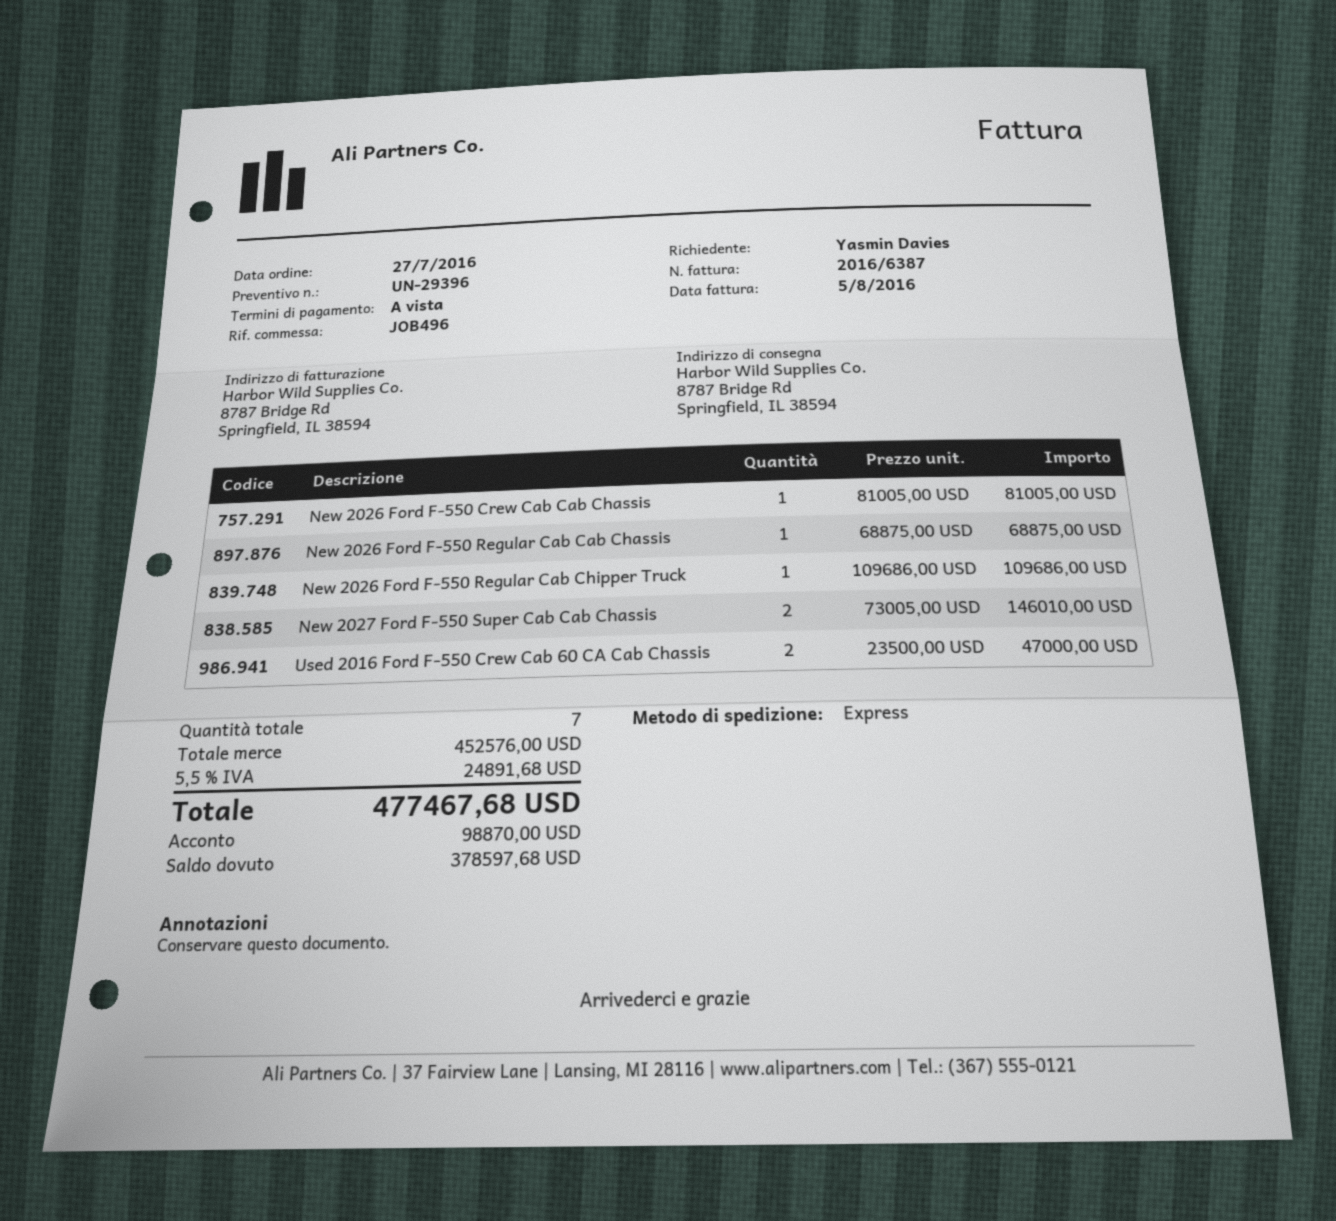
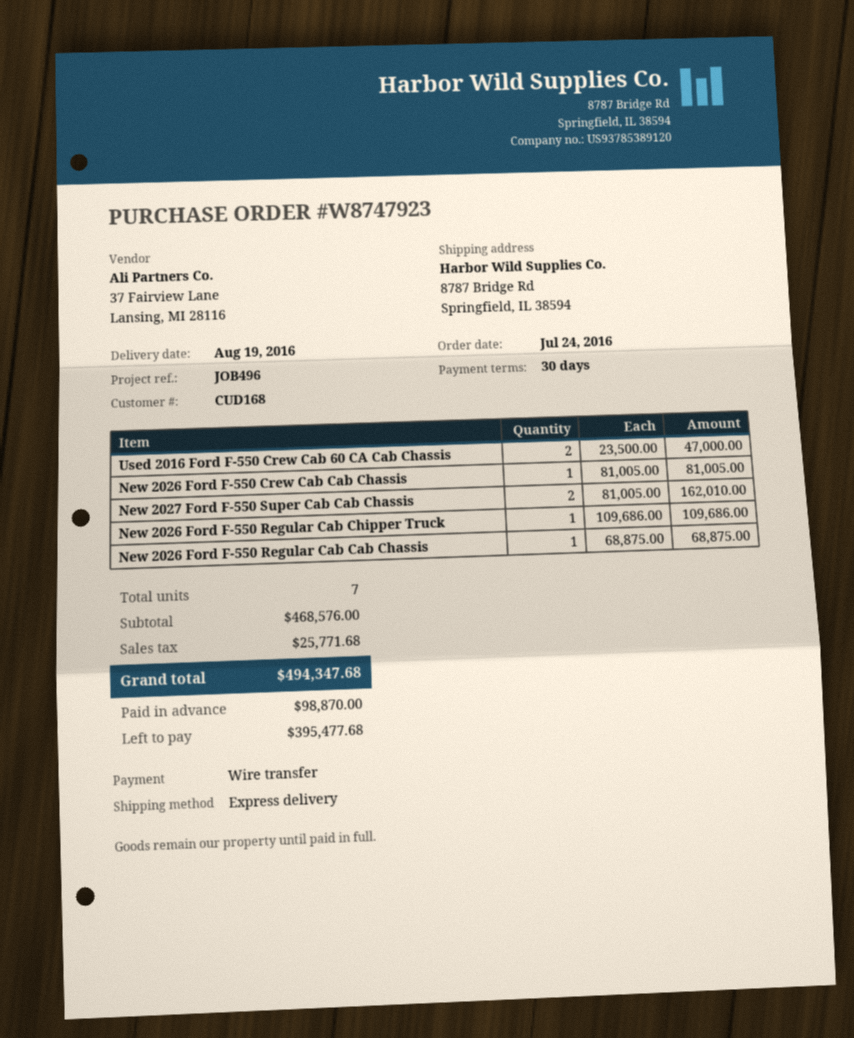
order date: 2016-07-27 -> 2016-07-24
payment terms: on receipt -> 30 days
New 2027 Ford F-550 Super Cab Cab Chassis: 2 x 73005.00 = 146010.00 -> 2 x 81005.00 = 162010.00
subtotal: 452576.00 -> 468576.00
tax: 24891.68 -> 25771.68
total: 477467.68 -> 494347.68
balance: 378597.68 -> 395477.68

